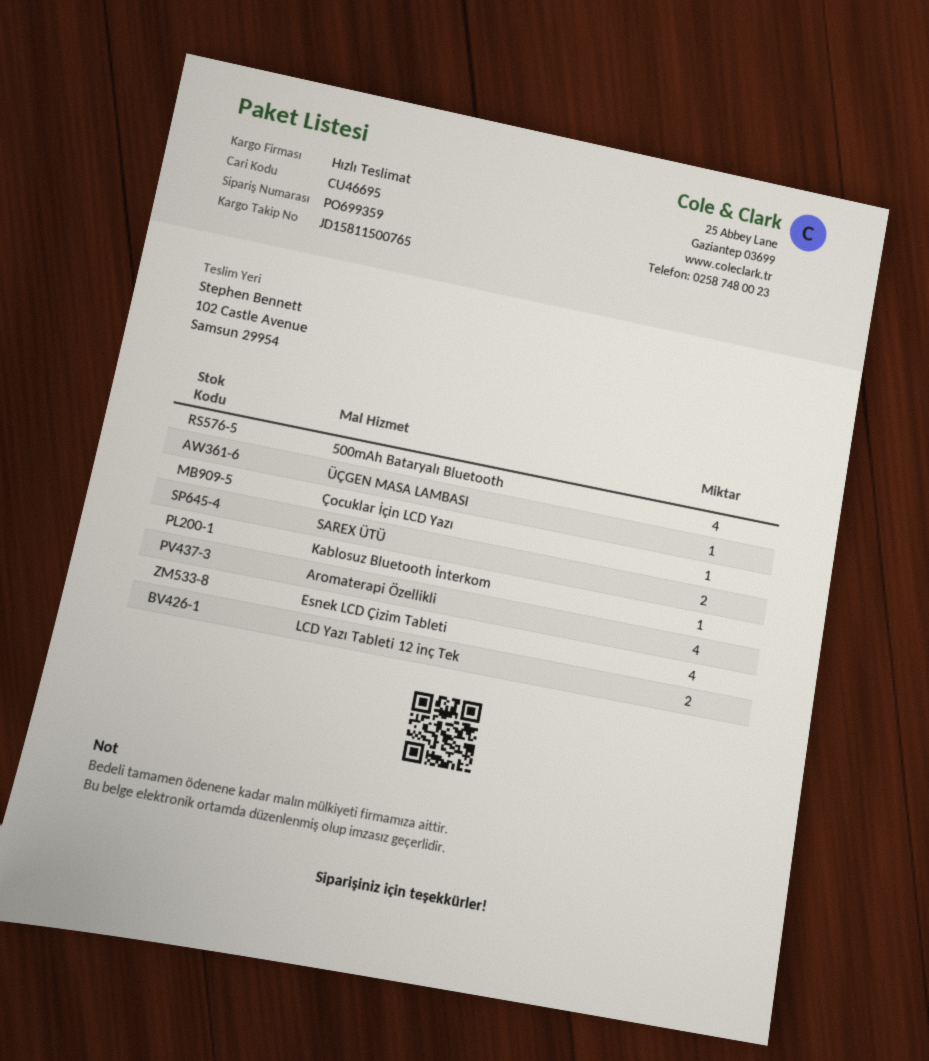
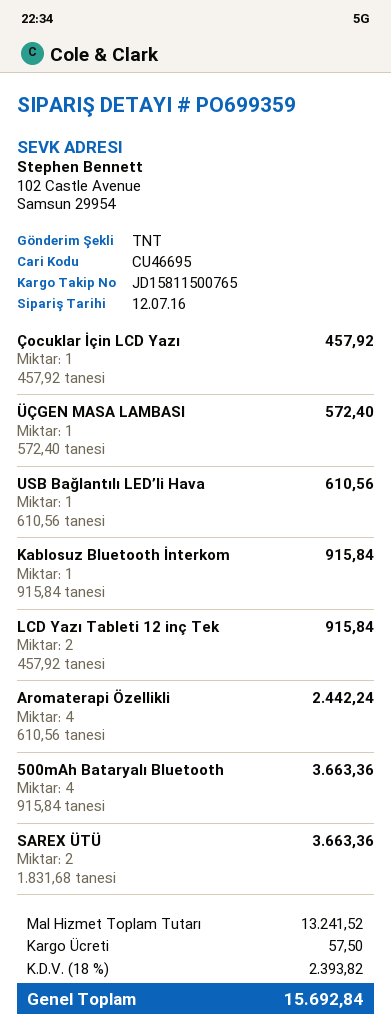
shipping method: express -> TNT
Esnek LCD Çizim Tableti: 4 -> none
USB Bağlantılı LED’li Hava: none -> 1

